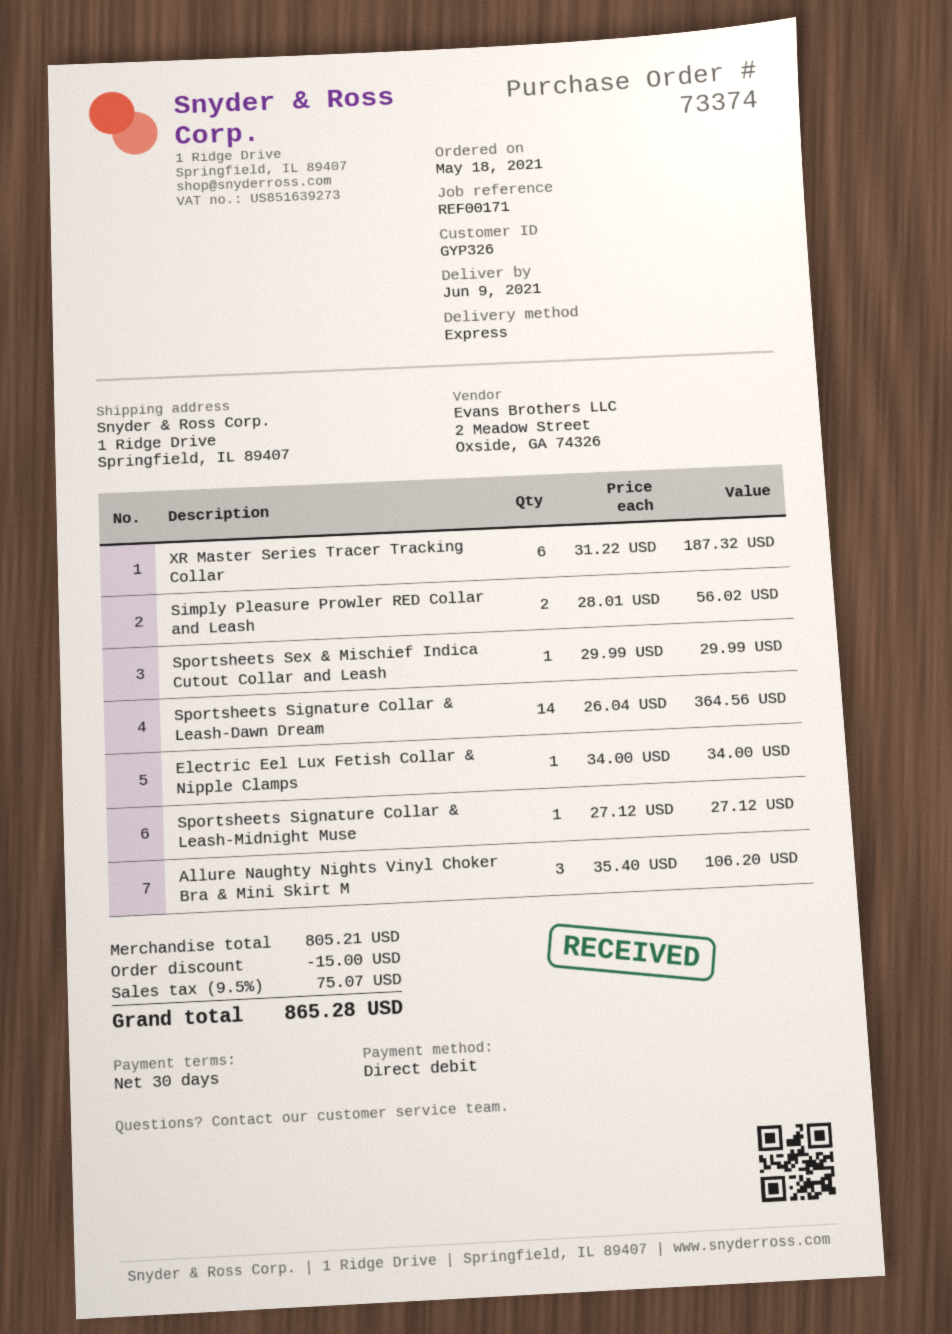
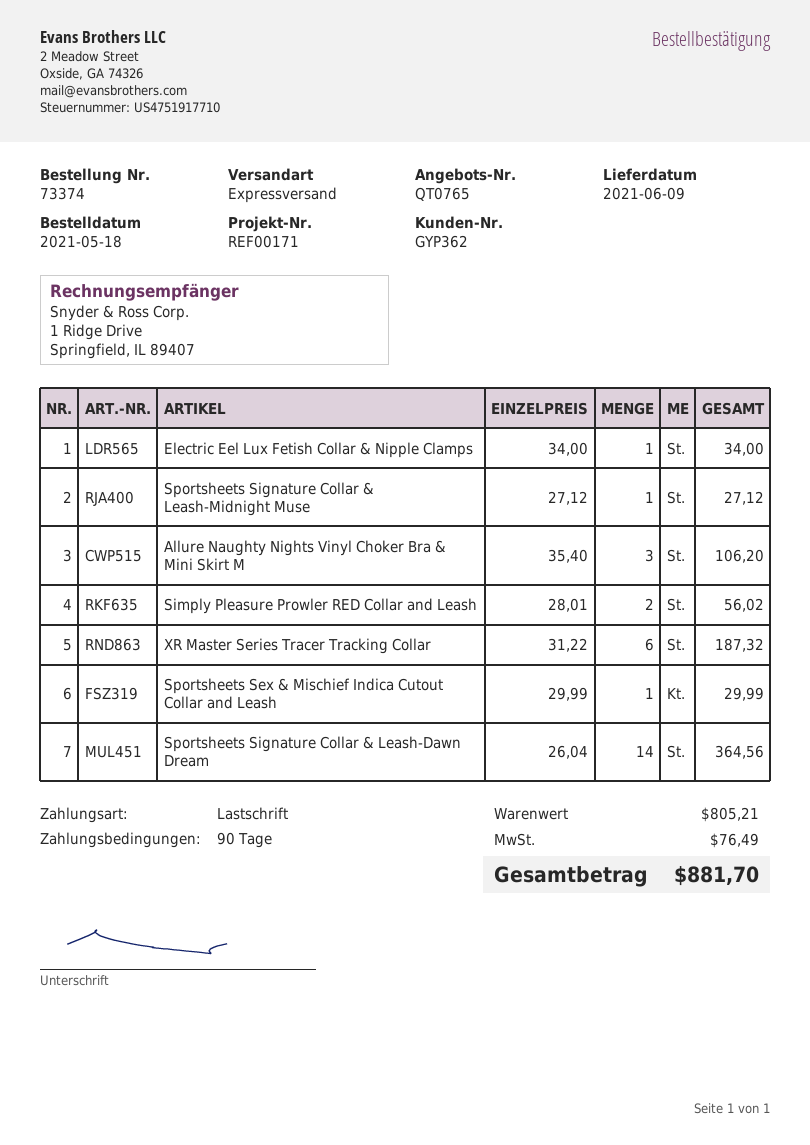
payment terms: 30 days -> 90 days
customer number: GYP326 -> GYP362
discount: 15.00 -> none
tax: 75.07 -> 76.49
total: 865.28 -> 881.70

